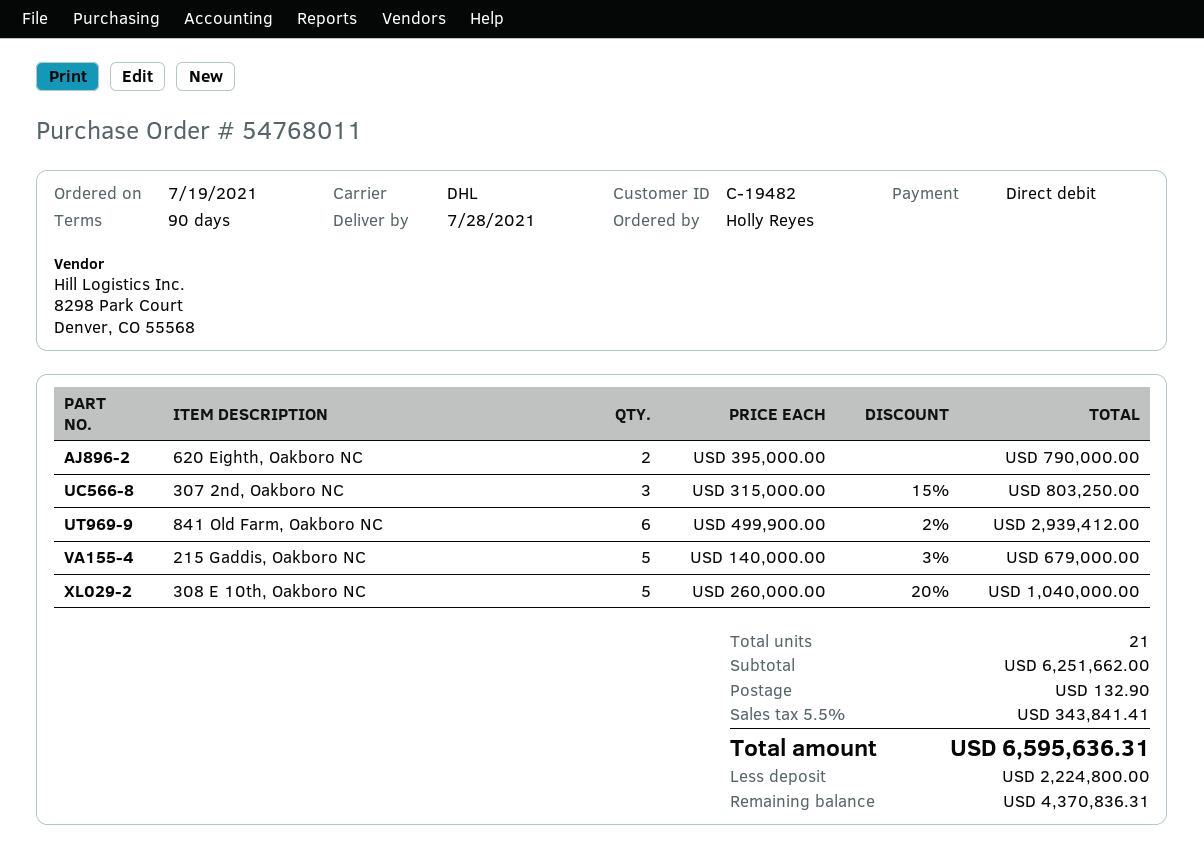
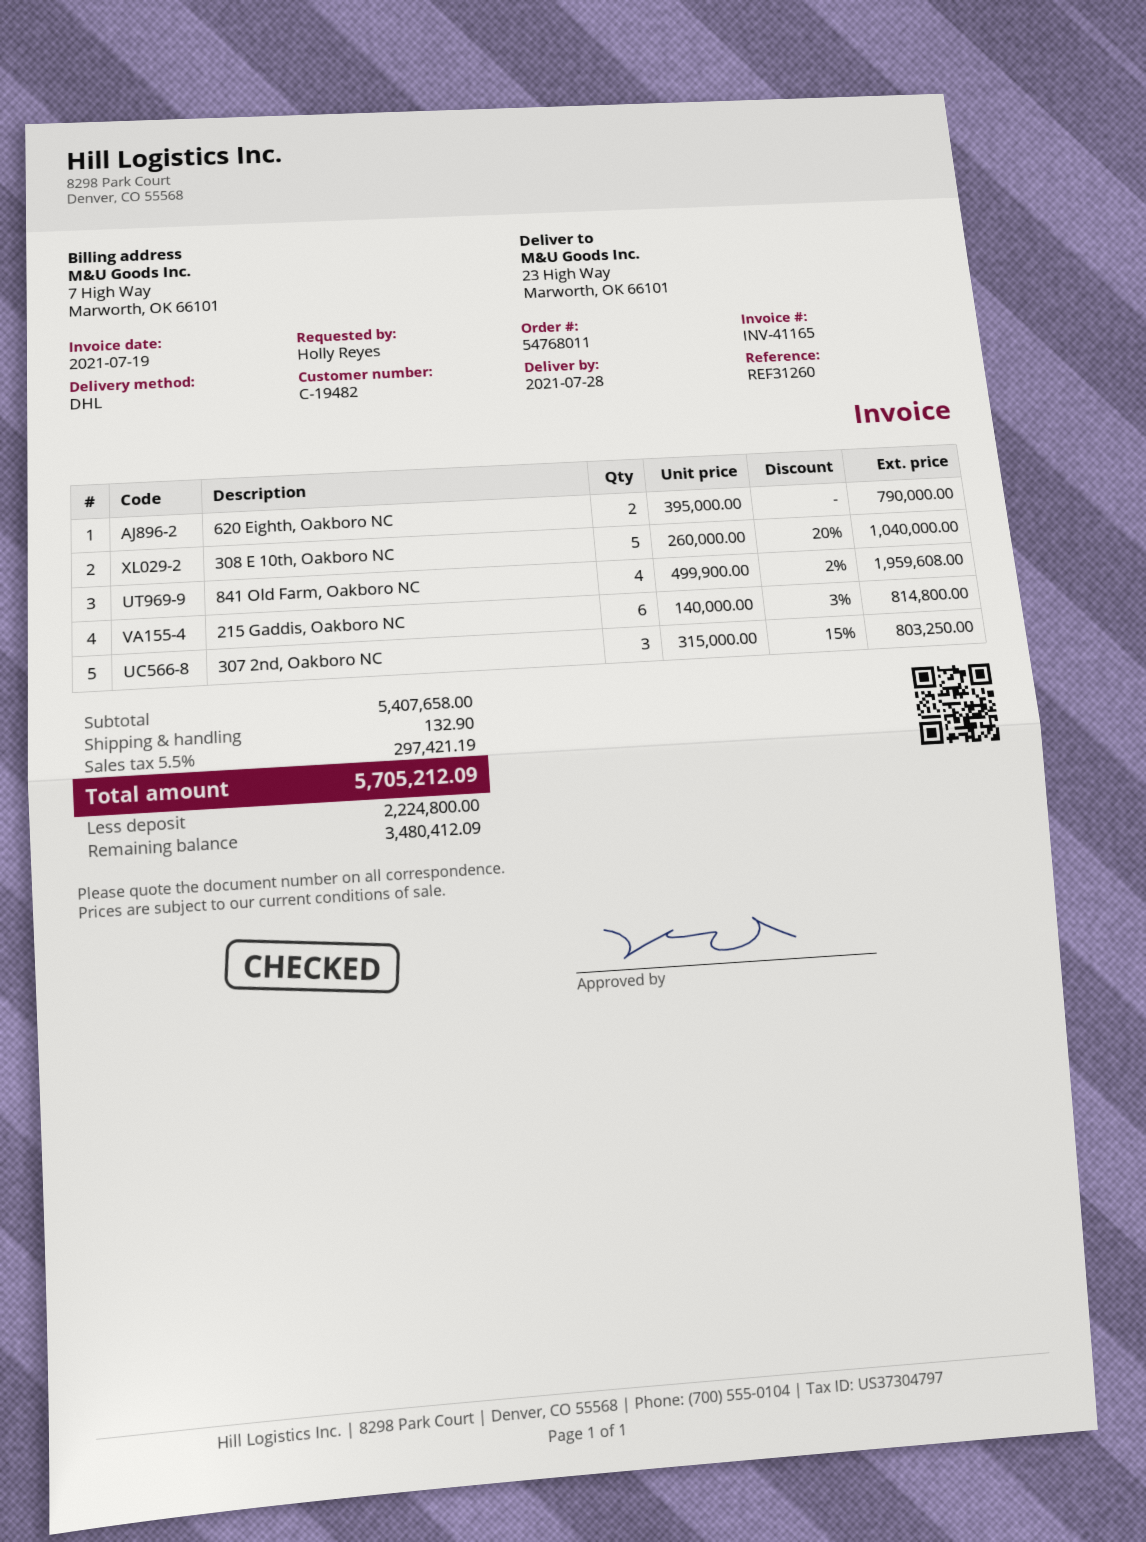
841 Old Farm, Oakboro NC: 6 x 499900.00 - 2% = 2939412.00 -> 4 x 499900.00 - 2% = 1959608.00
215 Gaddis, Oakboro NC: 5 x 140000.00 - 3% = 679000.00 -> 6 x 140000.00 - 3% = 814800.00
subtotal: 6251662.00 -> 5407658.00
tax: 5.5% = 343841.41 -> 5.5% = 297421.19
total: 6595636.31 -> 5705212.09
balance: 4370836.31 -> 3480412.09

